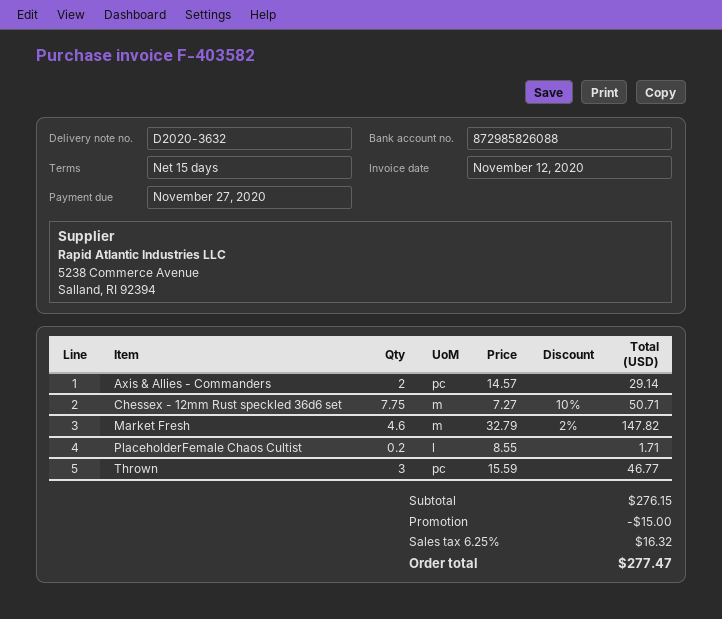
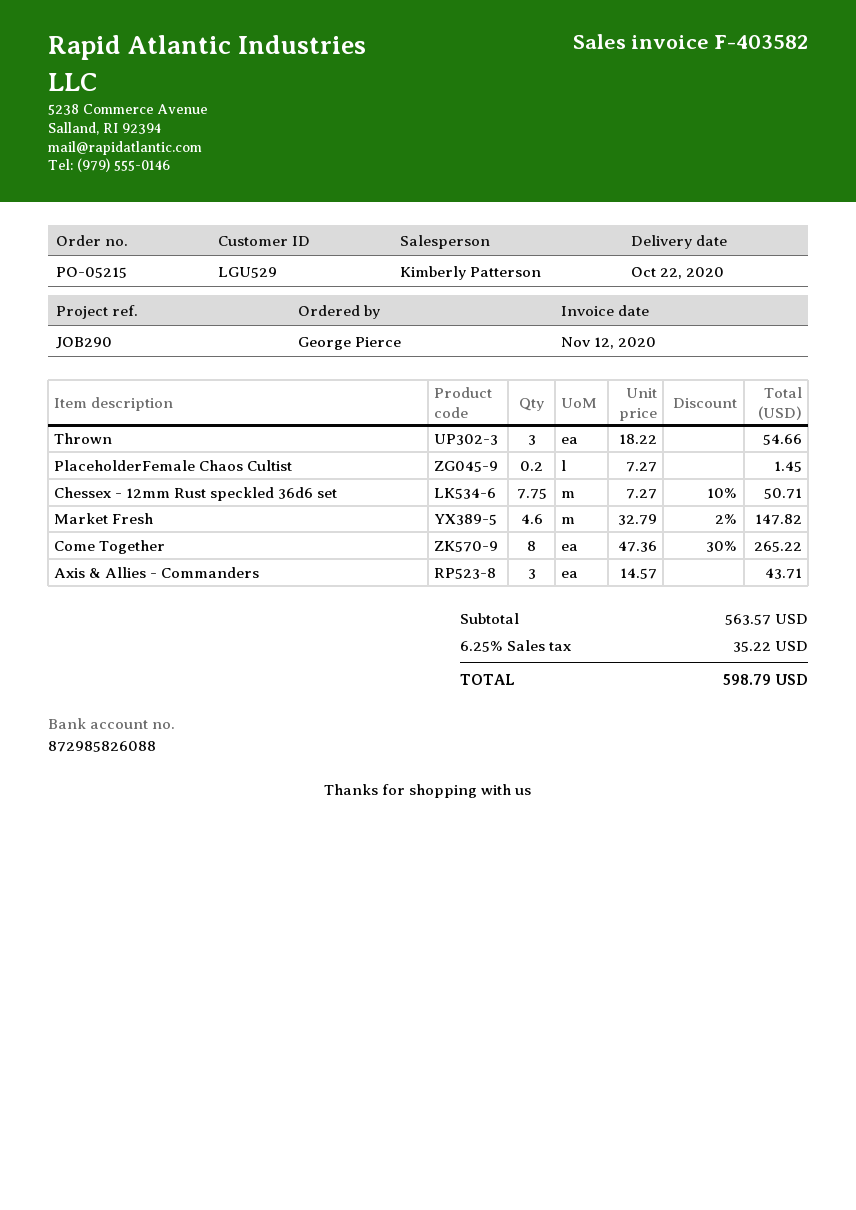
Axis & Allies - Commanders: 2 x 14.57 = 29.14 -> 3 x 14.57 = 43.71
PlaceholderFemale Chaos Cultist: 0.2 x 8.55 = 1.71 -> 0.2 x 7.27 = 1.45
Thrown: 3 x 15.59 = 46.77 -> 3 x 18.22 = 54.66
Come Together: none -> 8 x 47.36 - 30% = 265.22
subtotal: 276.15 -> 563.57
discount: 15.00 -> none
tax: 6.25% = 16.32 -> 6.25% = 35.22
total: 277.47 -> 598.79

